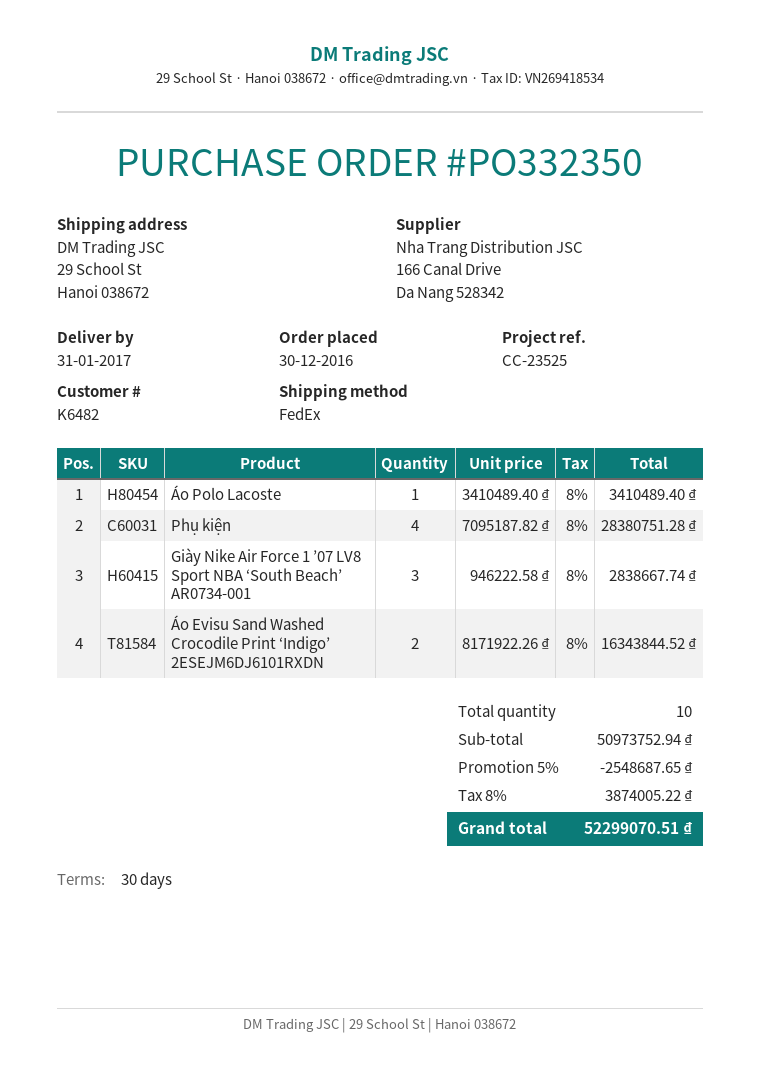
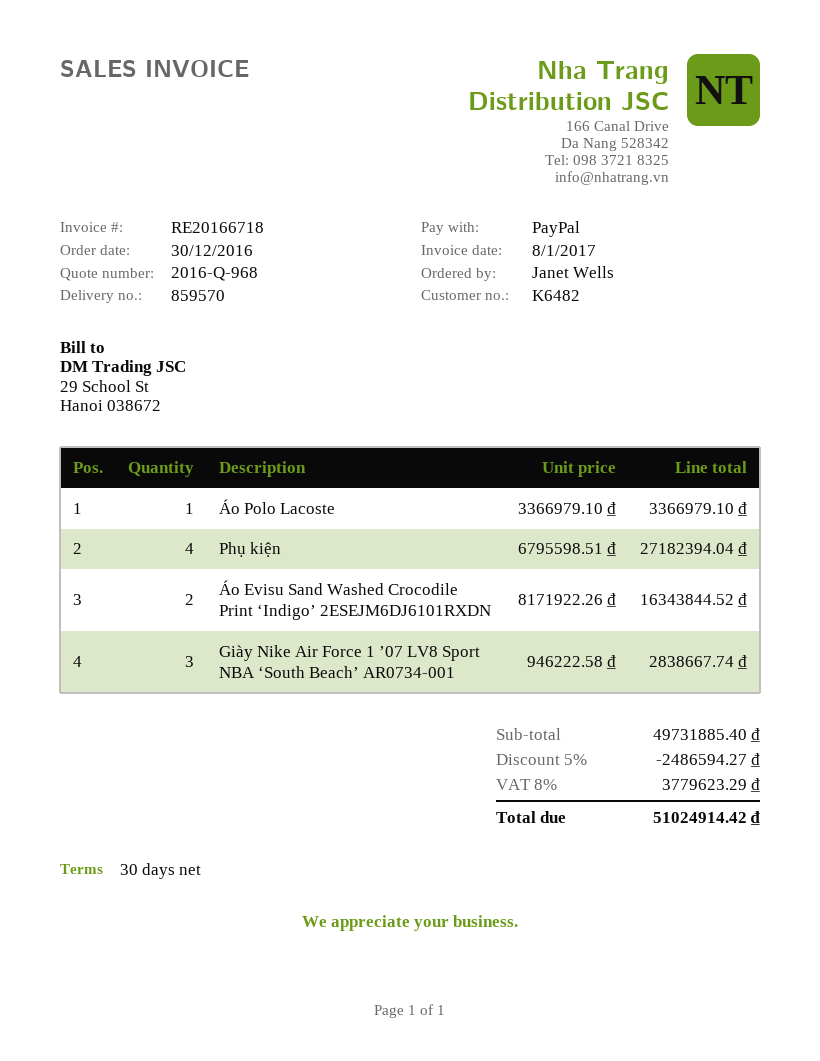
Áo Polo Lacoste: 1 x 3410489.40 = 3410489.40 -> 1 x 3366979.10 = 3366979.10
Phụ kiện: 4 x 7095187.82 = 28380751.28 -> 4 x 6795598.51 = 27182394.04
subtotal: 50973752.94 -> 49731885.40
discount: 5% = 2548687.65 -> 5% = 2486594.27
tax: 8% = 3874005.22 -> 8% = 3779623.29
total: 52299070.51 -> 51024914.42

